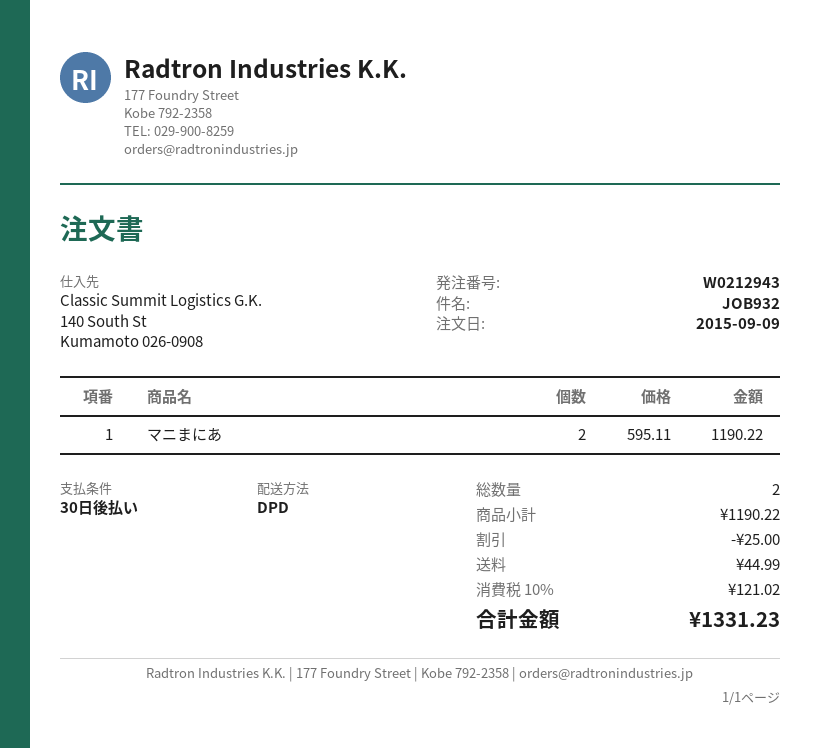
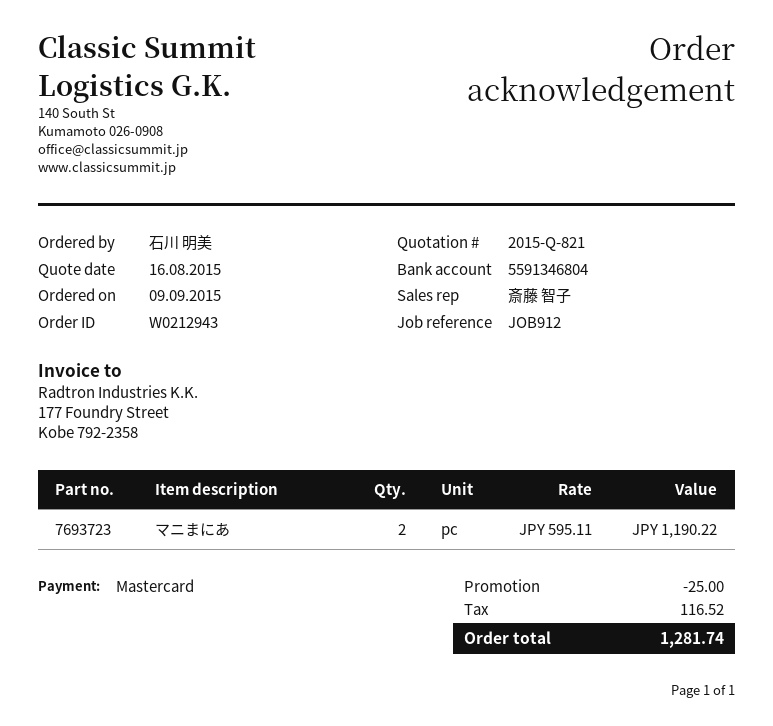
reference: JOB932 -> JOB912
shipping: 44.99 -> none
tax: 121.02 -> 116.52
total: 1331.23 -> 1281.74

